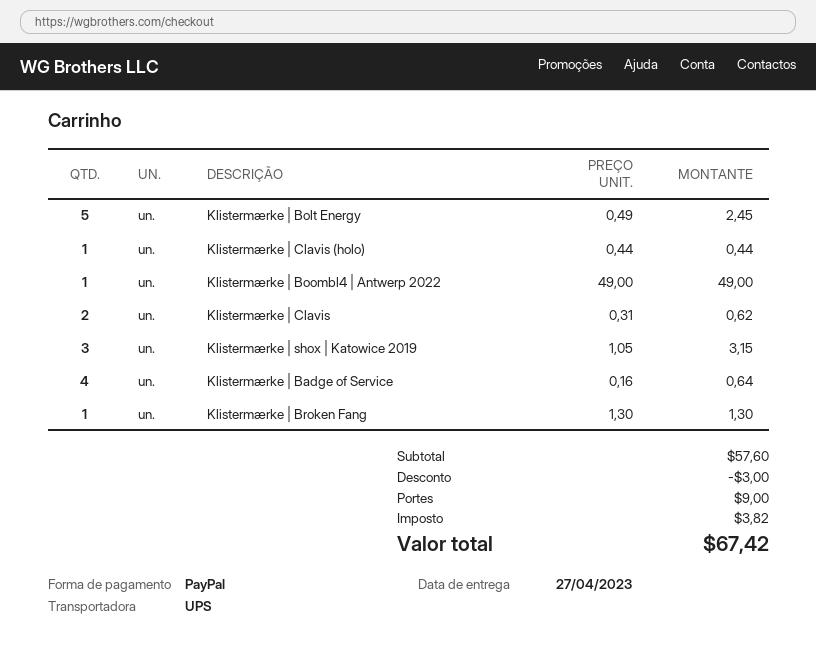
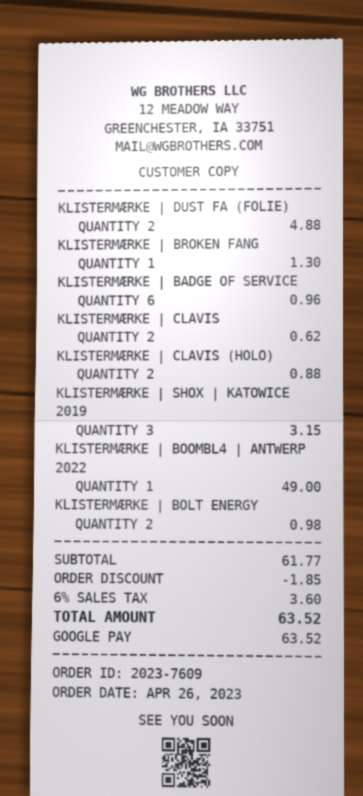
payment method: PayPal -> Google Pay
Klistermærke | Bolt Energy: 5 for 2.45 -> 2 for 0.98
Klistermærke | Clavis (holo): 1 for 0.44 -> 2 for 0.88
Klistermærke | Badge of Service: 4 for 0.64 -> 6 for 0.96
KLISTERMÆRKE | DUST FA (FOLIE): none -> 2 for 4.88
subtotal: 57.60 -> 61.77
discount: 3.00 -> 1.85
shipping: 9.00 -> none
tax: 3.82 -> 3.60
total: 67.42 -> 63.52

